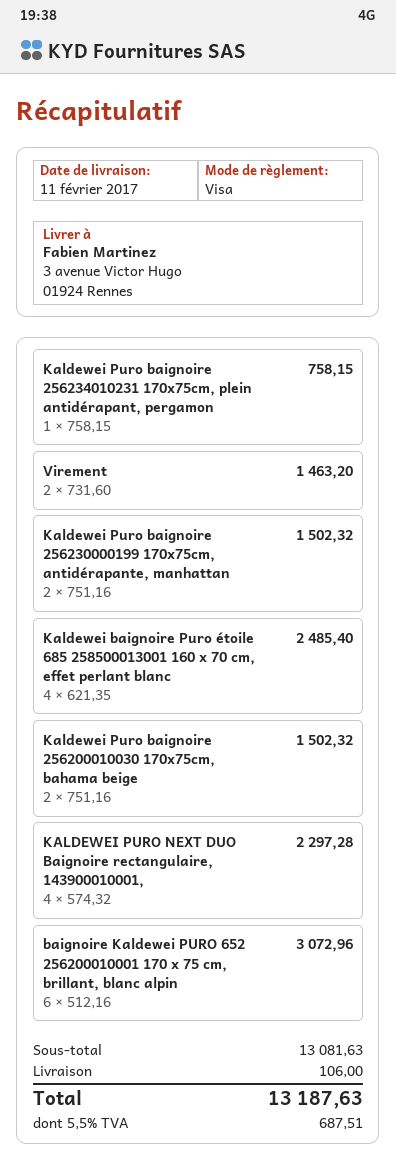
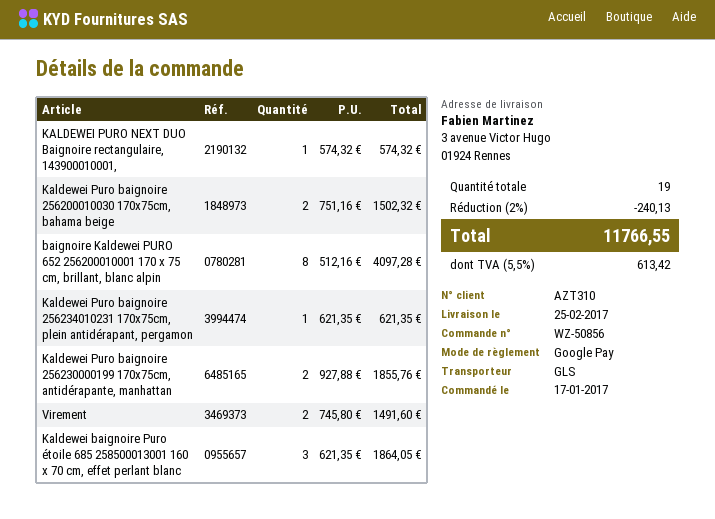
delivery date: 2017-02-11 -> 2017-02-25
payment method: Visa -> Google Pay
Kaldewei Puro baignoire 256234010231 170x75cm, plein antidérapant, pergamon: 1 x 758.15 = 758.15 -> 1 x 621.35 = 621.35
Virement: 2 x 731.60 = 1463.20 -> 2 x 745.80 = 1491.60
Kaldewei Puro baignoire 256230000199 170x75cm, antidérapante, manhattan: 2 x 751.16 = 1502.32 -> 2 x 927.88 = 1855.76
Kaldewei baignoire Puro étoile 685 258500013001 160 x 70 cm, effet perlant blanc: 4 x 621.35 = 2485.40 -> 3 x 621.35 = 1864.05
KALDEWEI PURO NEXT DUO Baignoire rectangulaire, 143900010001,: 4 x 574.32 = 2297.28 -> 1 x 574.32 = 574.32
baignoire Kaldewei PURO 652 256200010001 170 x 75 cm, brillant, blanc alpin: 6 x 512.16 = 3072.96 -> 8 x 512.16 = 4097.28
discount: none -> 2% = 240.13
shipping: 106.00 -> none
tax: 5.5% = 687.51 -> 5.5% = 613.42
total: 13187.63 -> 11766.55

